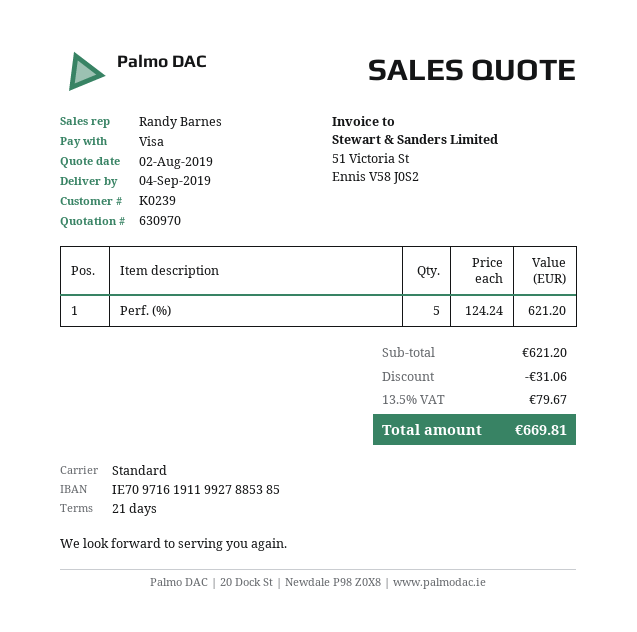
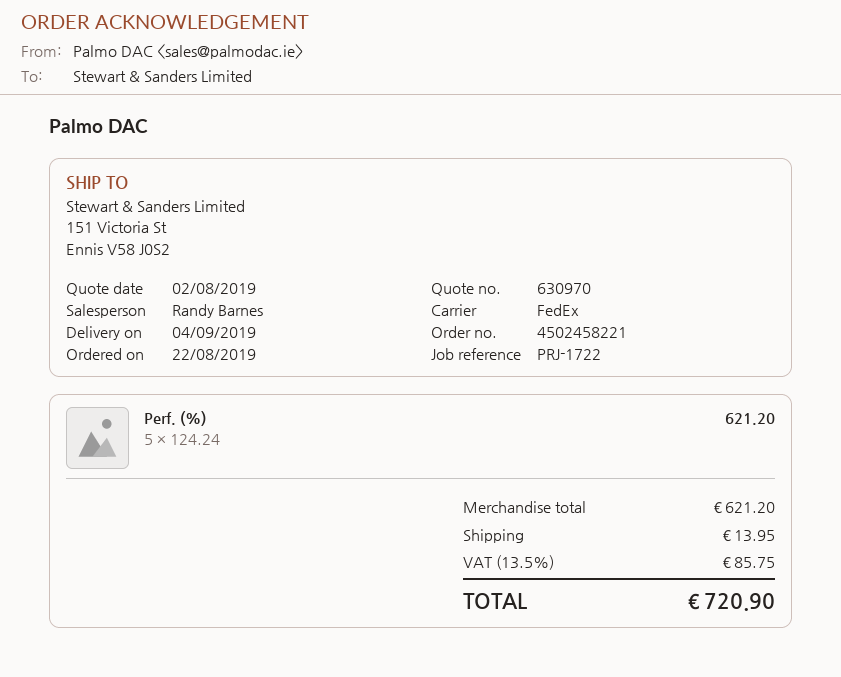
shipping method: standard -> FedEx
discount: 31.06 -> none
shipping: none -> 13.95
tax: 13.5% = 79.67 -> 13.5% = 85.75
total: 669.81 -> 720.90

